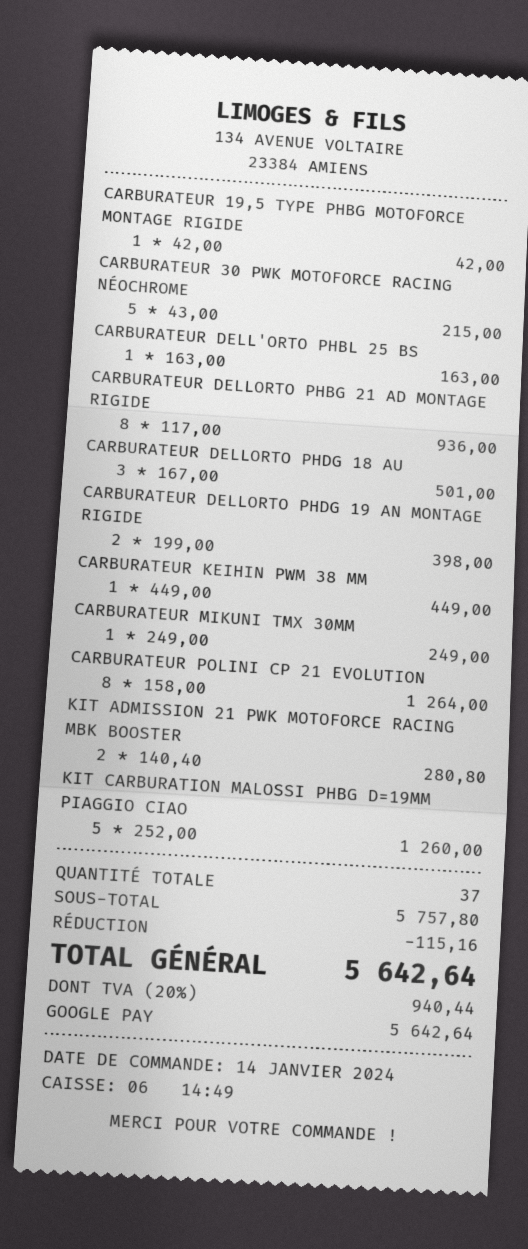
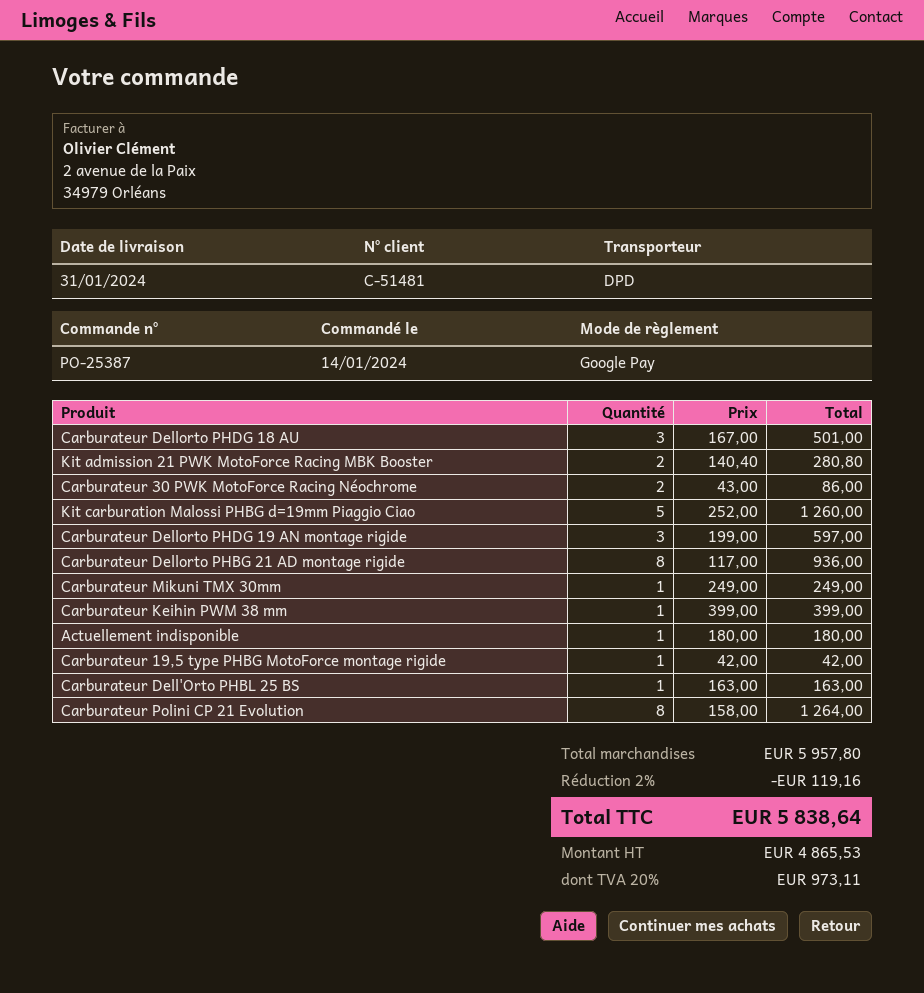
CARBURATEUR 30 PWK MOTOFORCE RACING NÉOCHROME: 5 x 43.00 = 215.00 -> 2 x 43.00 = 86.00
CARBURATEUR DELLORTO PHDG 19 AN MONTAGE RIGIDE: 2 x 199.00 = 398.00 -> 3 x 199.00 = 597.00
CARBURATEUR KEIHIN PWM 38 MM: 1 x 449.00 = 449.00 -> 1 x 399.00 = 399.00
Actuellement indisponible: none -> 1 x 180.00 = 180.00
subtotal: 5757.80 -> 5957.80
discount: 115.16 -> 119.16
tax: 20% = 940.44 -> 20% = 973.11
total: 5642.64 -> 5838.64

